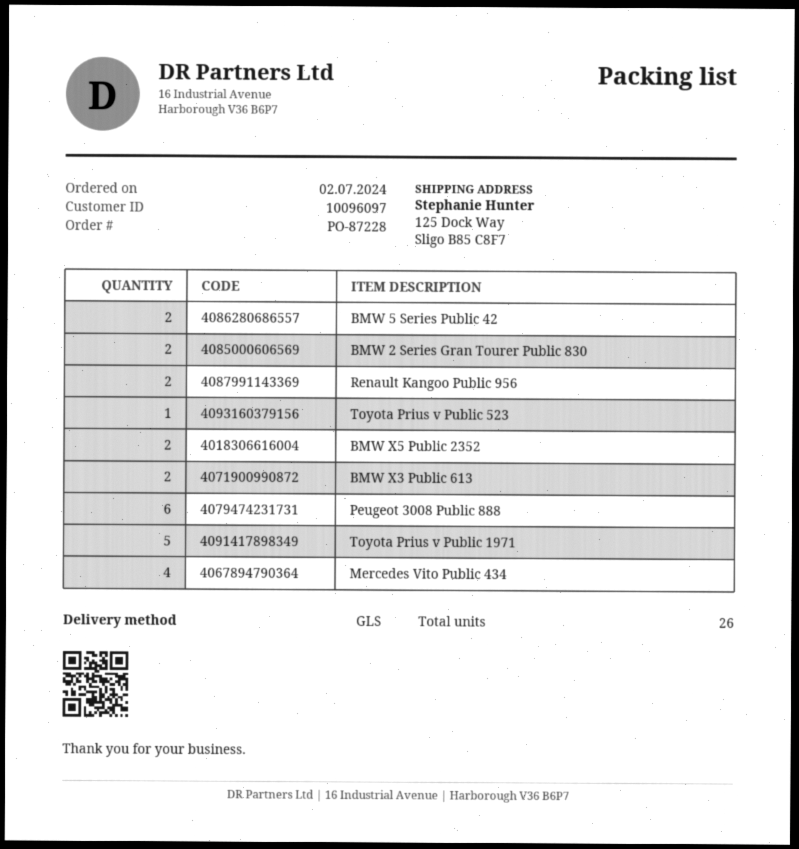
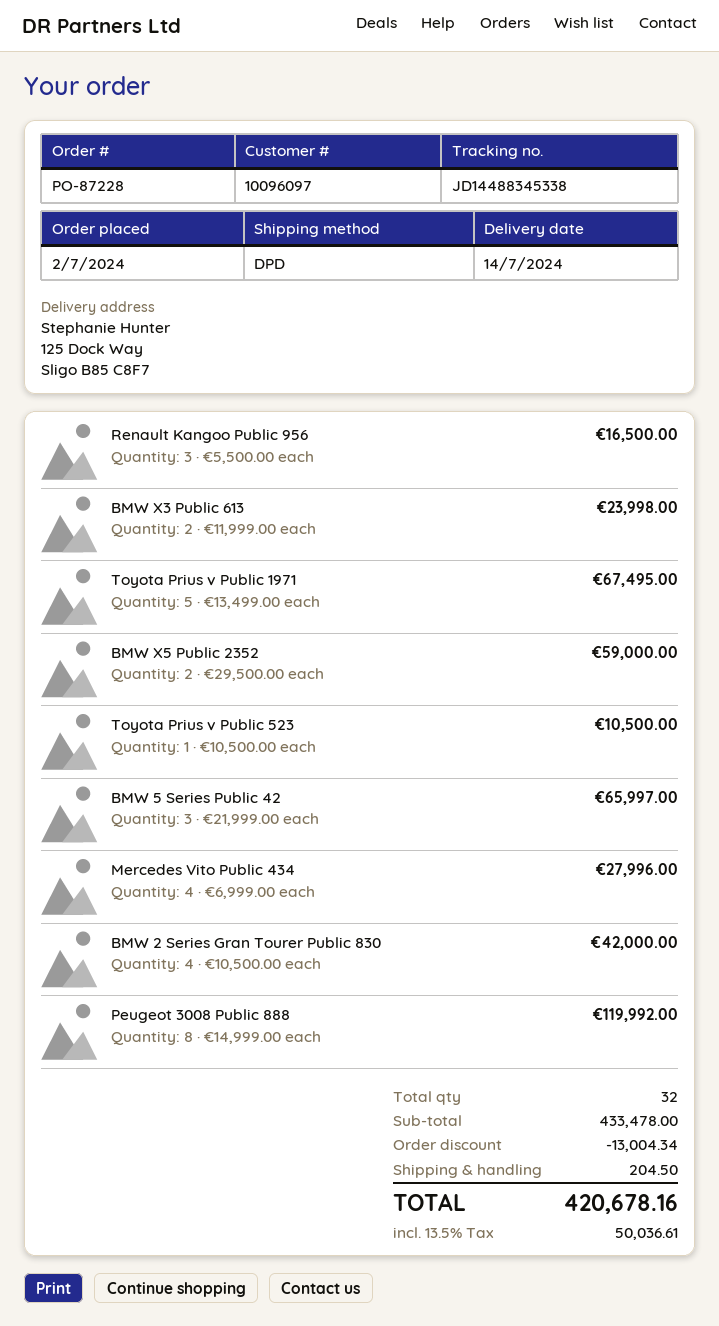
shipping method: GLS -> DPD
BMW 5 Series Public 42: 2 -> 3
BMW 2 Series Gran Tourer Public 830: 2 -> 4
Renault Kangoo Public 956: 2 -> 3
Peugeot 3008 Public 888: 6 -> 8
total quantity: 26 -> 32

